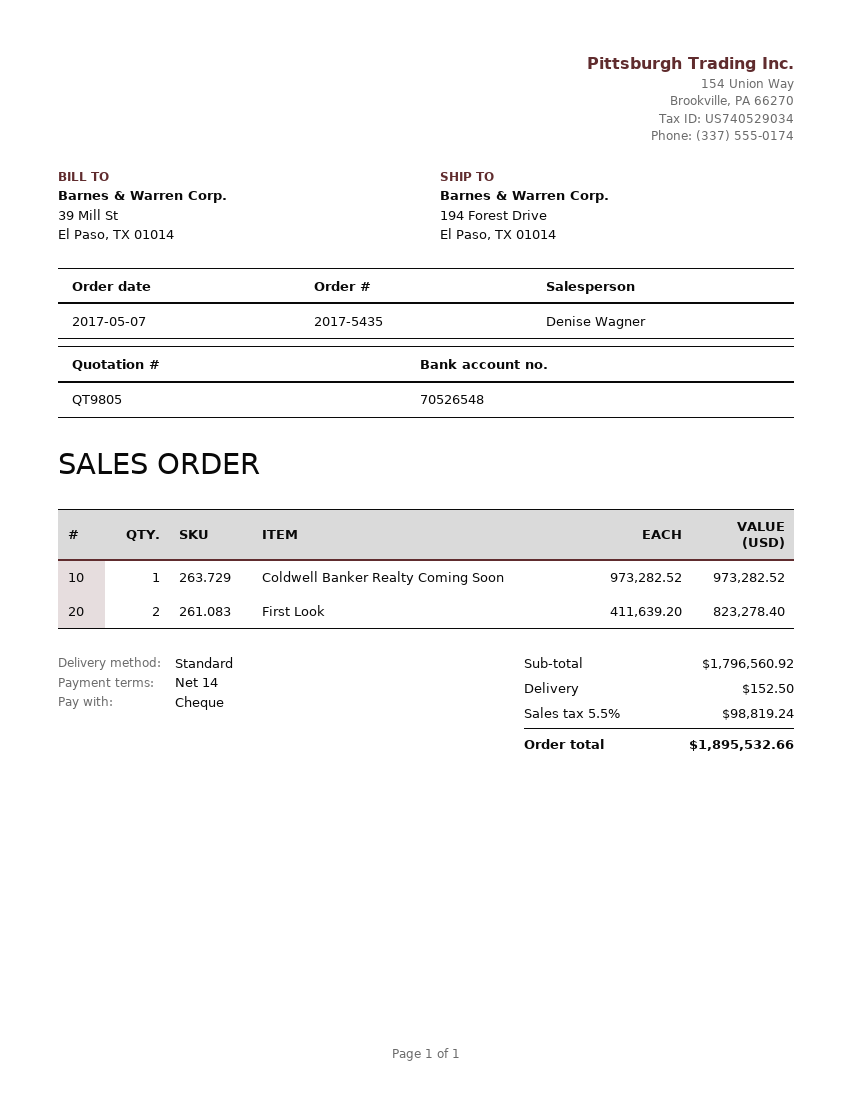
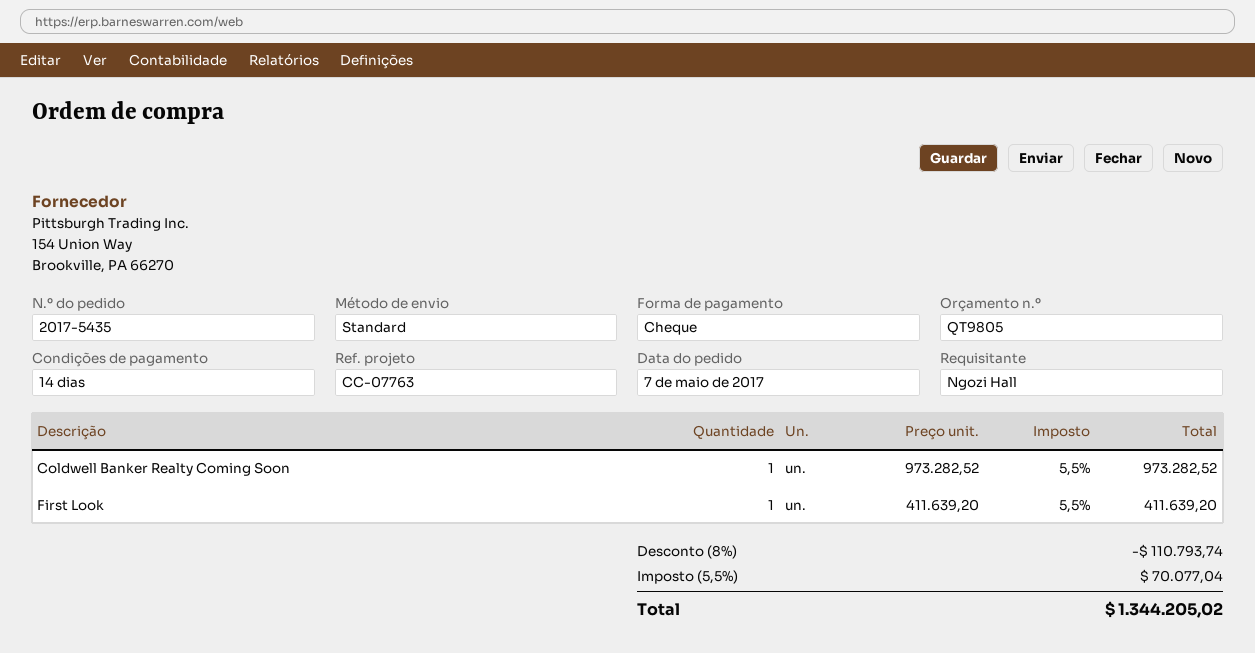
First Look: 2 x 411639.20 = 823278.40 -> 1 x 411639.20 = 411639.20
discount: none -> 8% = 110793.74
shipping: 152.50 -> none
tax: 5.5% = 98819.24 -> 5.5% = 70077.04
total: 1895532.66 -> 1344205.02

